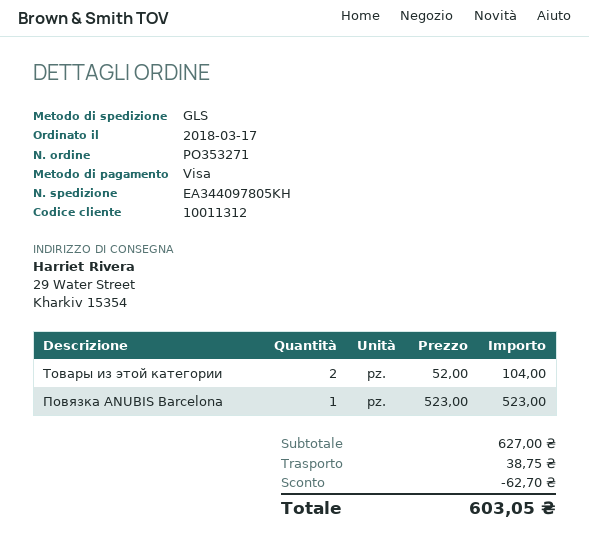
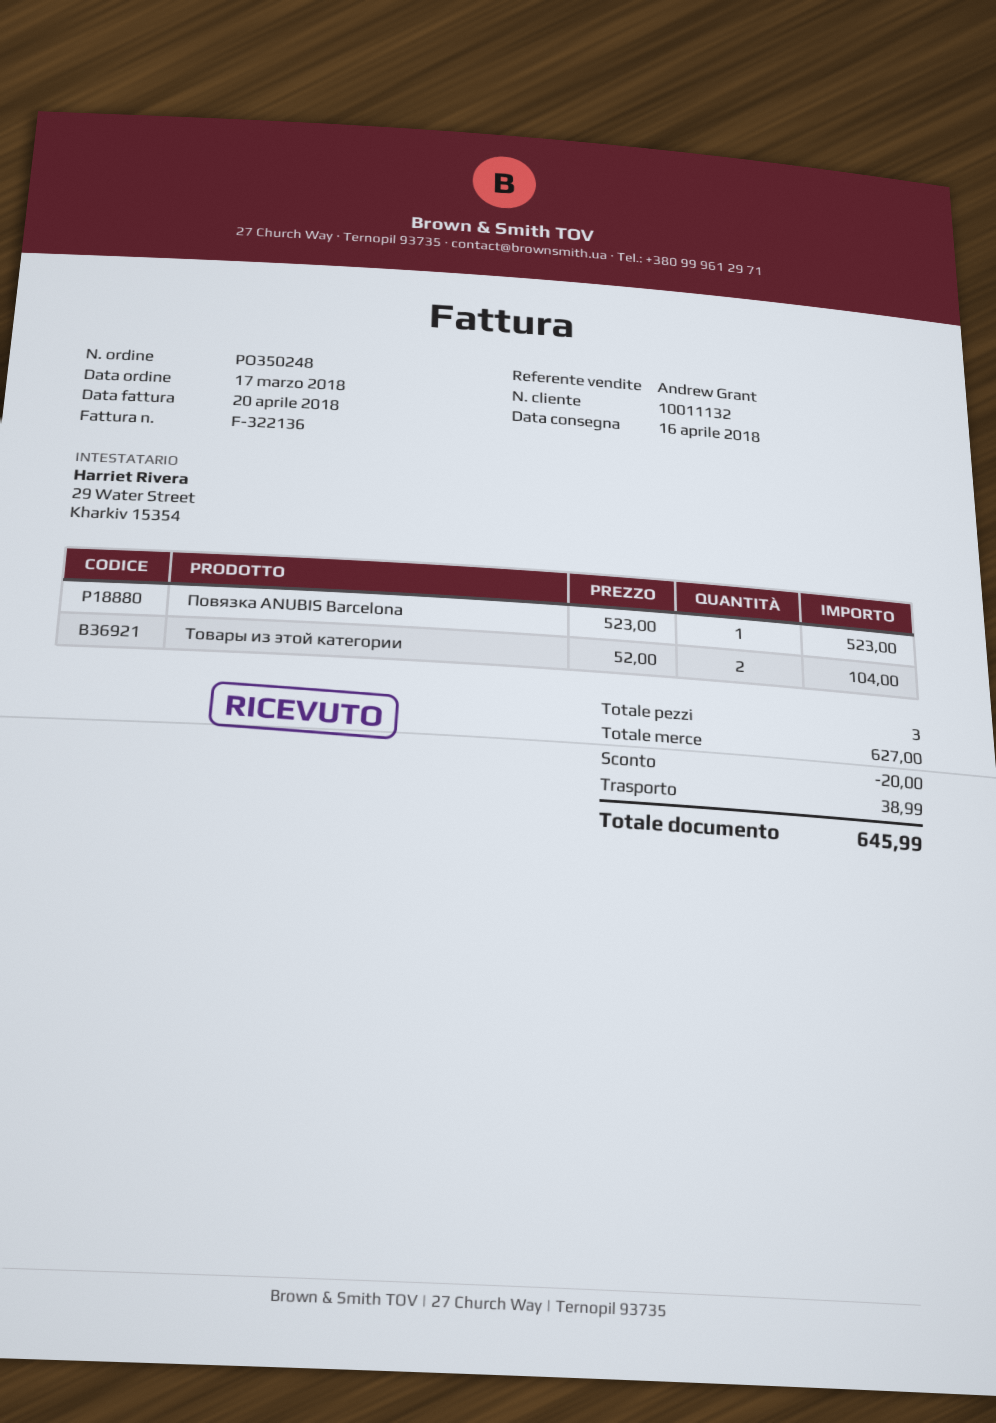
order number: PO353271 -> PO350248
customer number: 10011312 -> 10011132
discount: 62.70 -> 20.00
shipping: 38.75 -> 38.99
total: 603.05 -> 645.99

